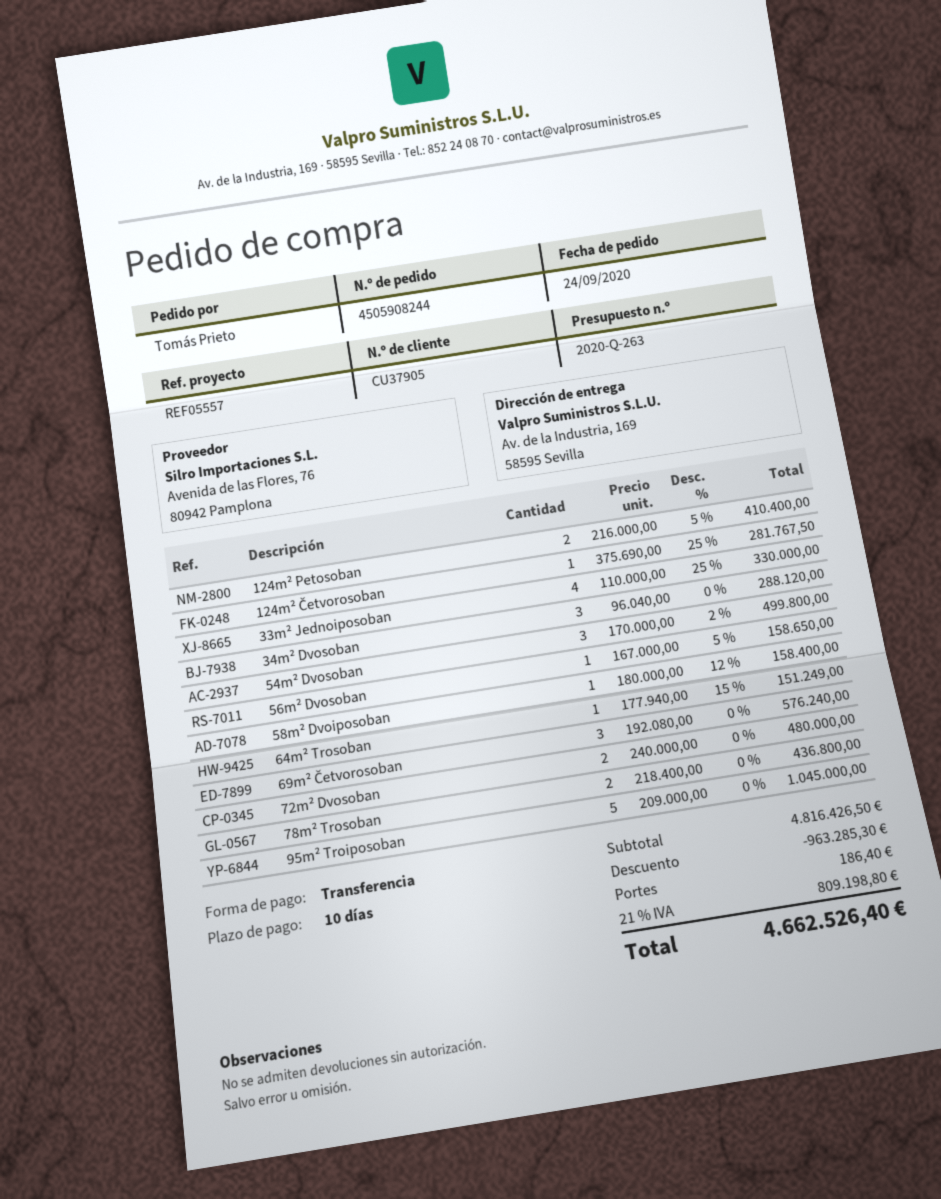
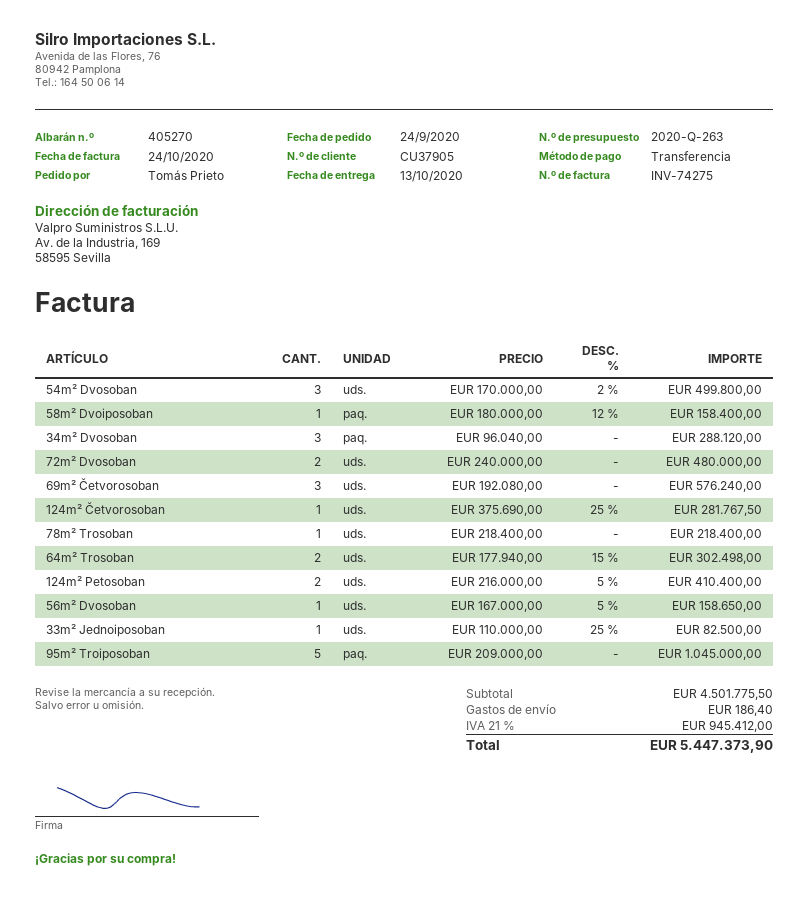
33m² Jednoiposoban: 4 x 110000.00 - 25% = 330000.00 -> 1 x 110000.00 - 25% = 82500.00
64m² Trosoban: 1 x 177940.00 - 15% = 151249.00 -> 2 x 177940.00 - 15% = 302498.00
78m² Trosoban: 2 x 218400.00 = 436800.00 -> 1 x 218400.00 = 218400.00
subtotal: 4816426.50 -> 4501775.50
discount: 963285.30 -> none
tax: 21% = 809198.80 -> 21% = 945412.00
total: 4662526.40 -> 5447373.90

